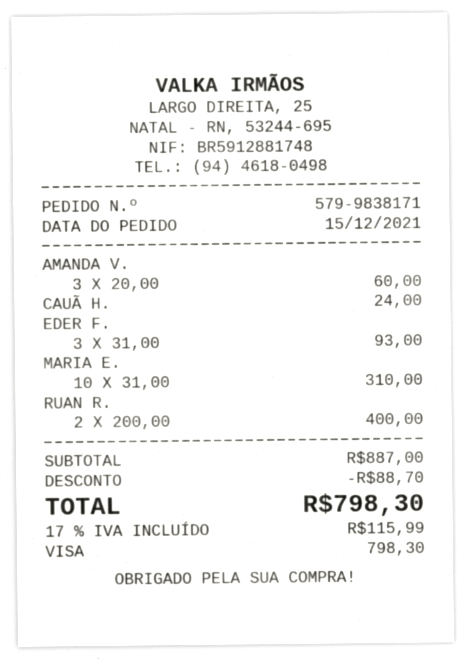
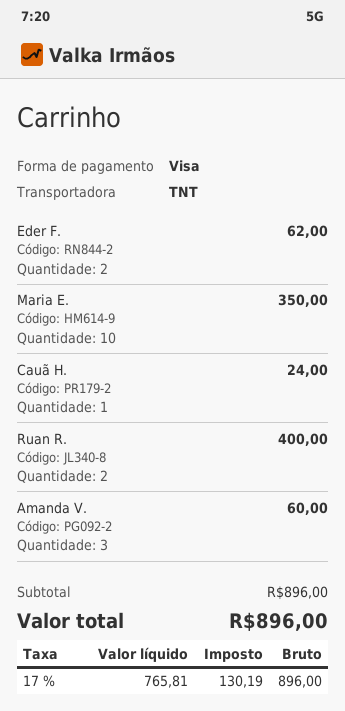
EDER F.: 3 for 93.00 -> 2 for 62.00
MARIA E.: 10 for 310.00 -> 10 for 350.00
subtotal: 887.00 -> 896.00
discount: 88.70 -> none
tax: 17% = 115.99 -> 17% = 130.19
total: 798.30 -> 896.00

